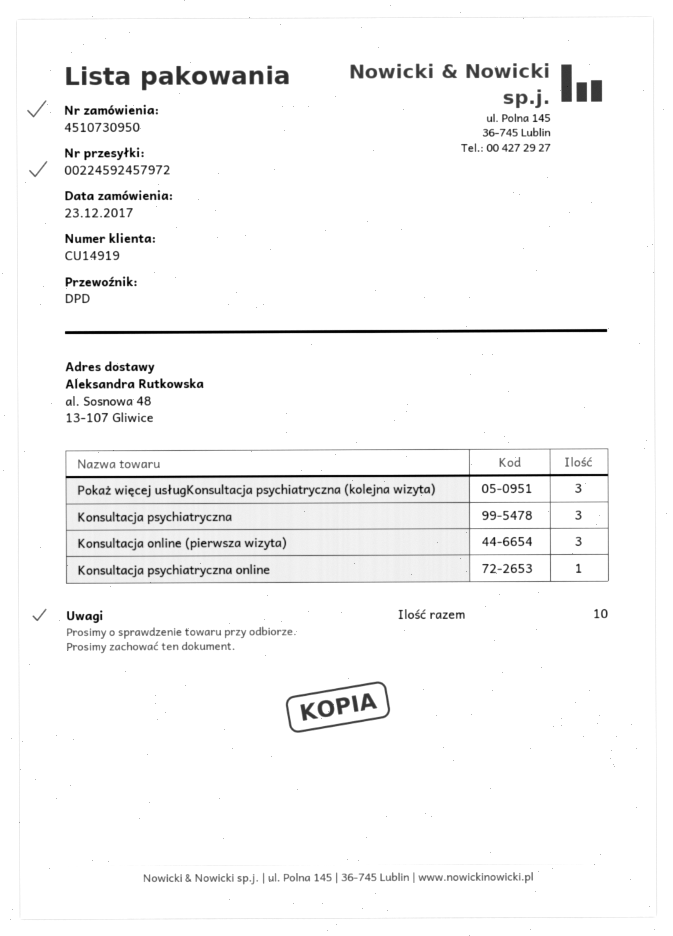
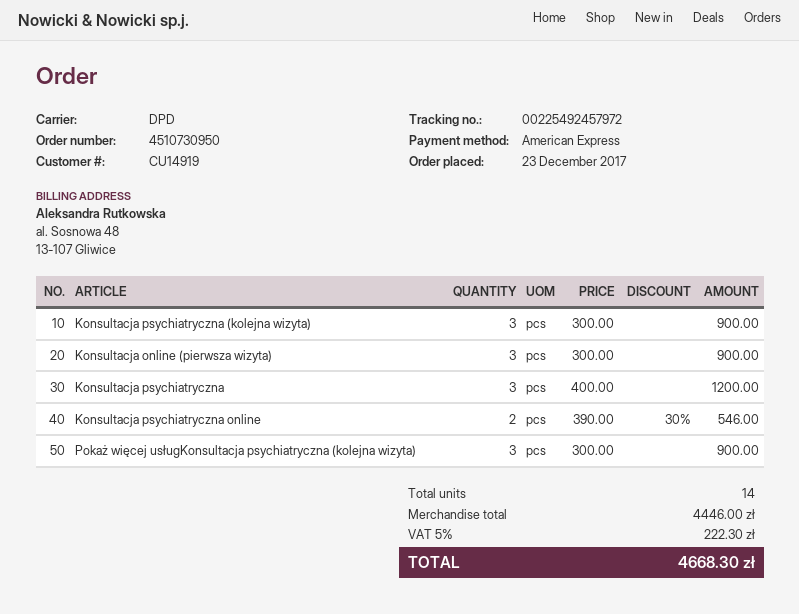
tracking number: 00224592457972 -> 00225492457972
Konsultacja psychiatryczna online: 1 -> 2
Konsultacja psychiatryczna (kolejna wizyta): none -> 3
total quantity: 10 -> 14

